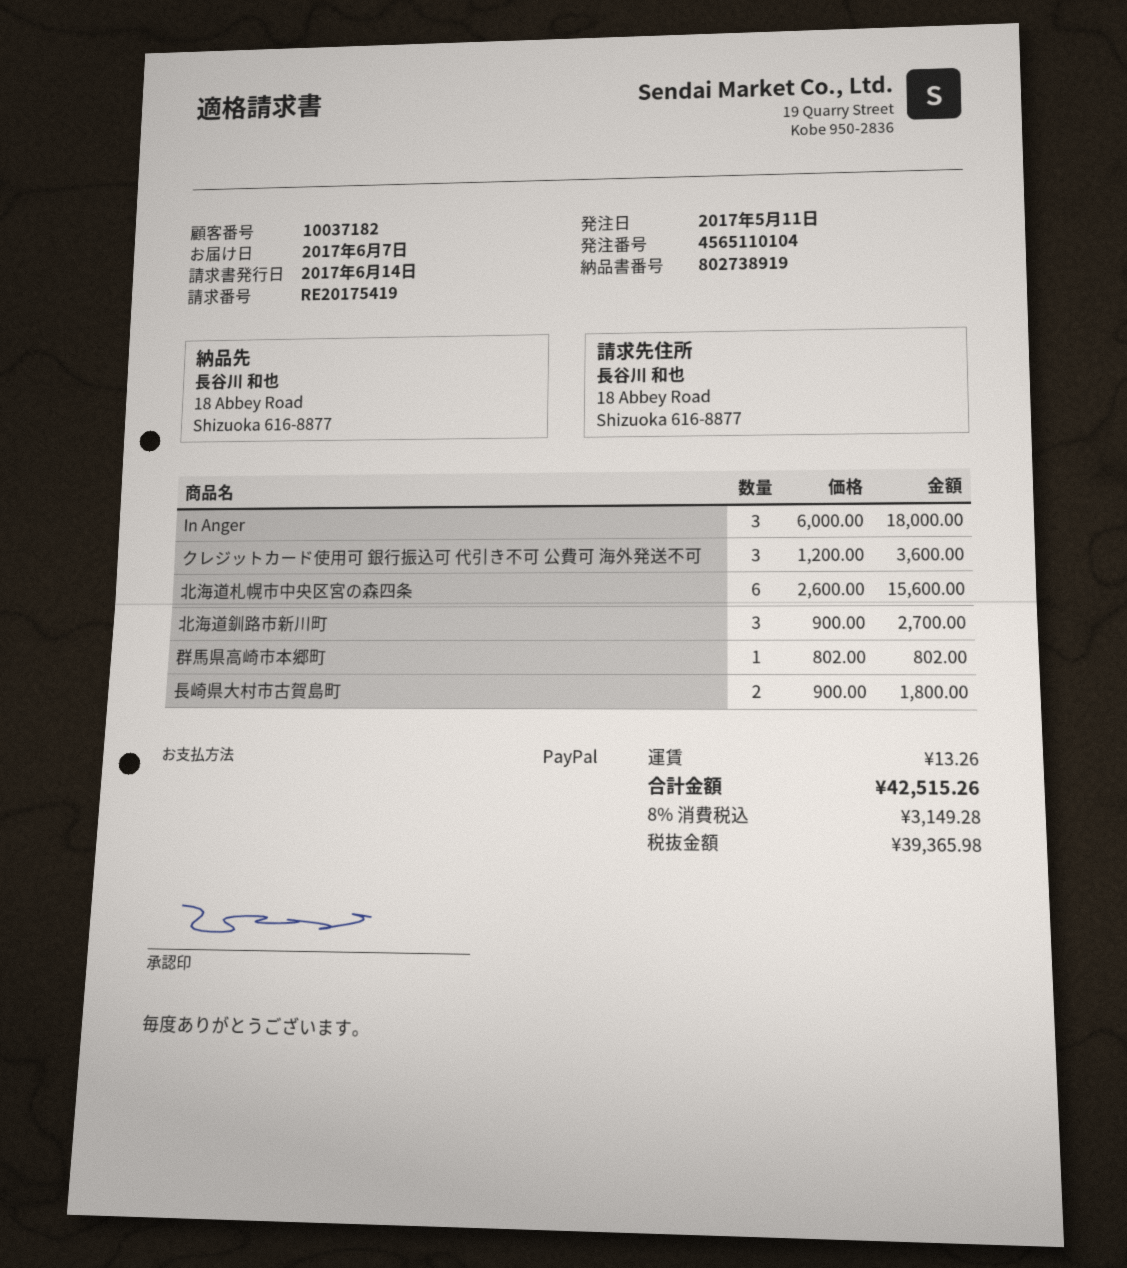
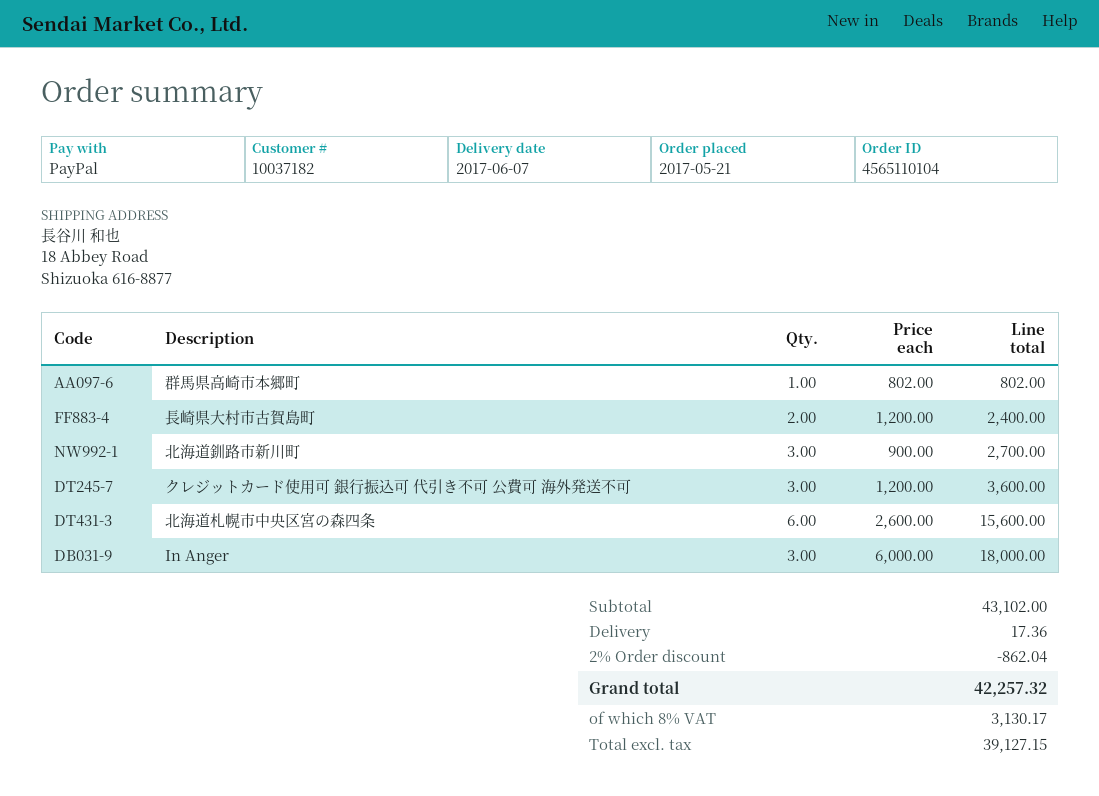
order date: 2017-05-11 -> 2017-05-21
長崎県大村市古賀島町: 2 x 900.00 = 1800.00 -> 2 x 1200.00 = 2400.00
discount: none -> 2% = 862.04
shipping: 13.26 -> 17.36
net: 39365.98 -> 39127.15
tax: 8% = 3149.28 -> 8% = 3130.17
total: 42515.26 -> 42257.32

